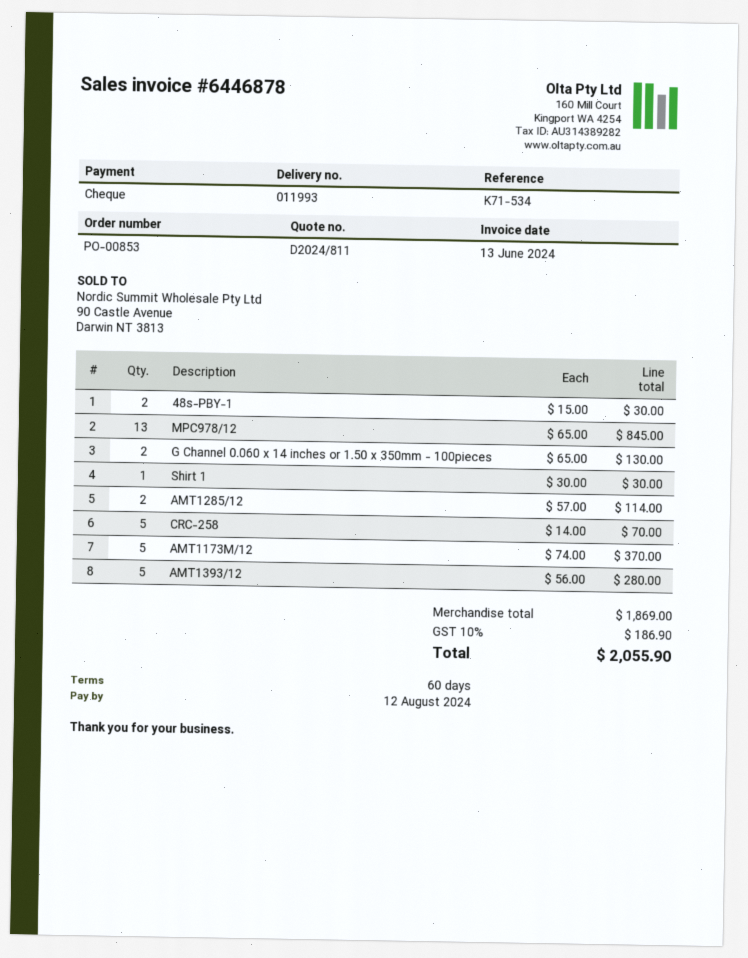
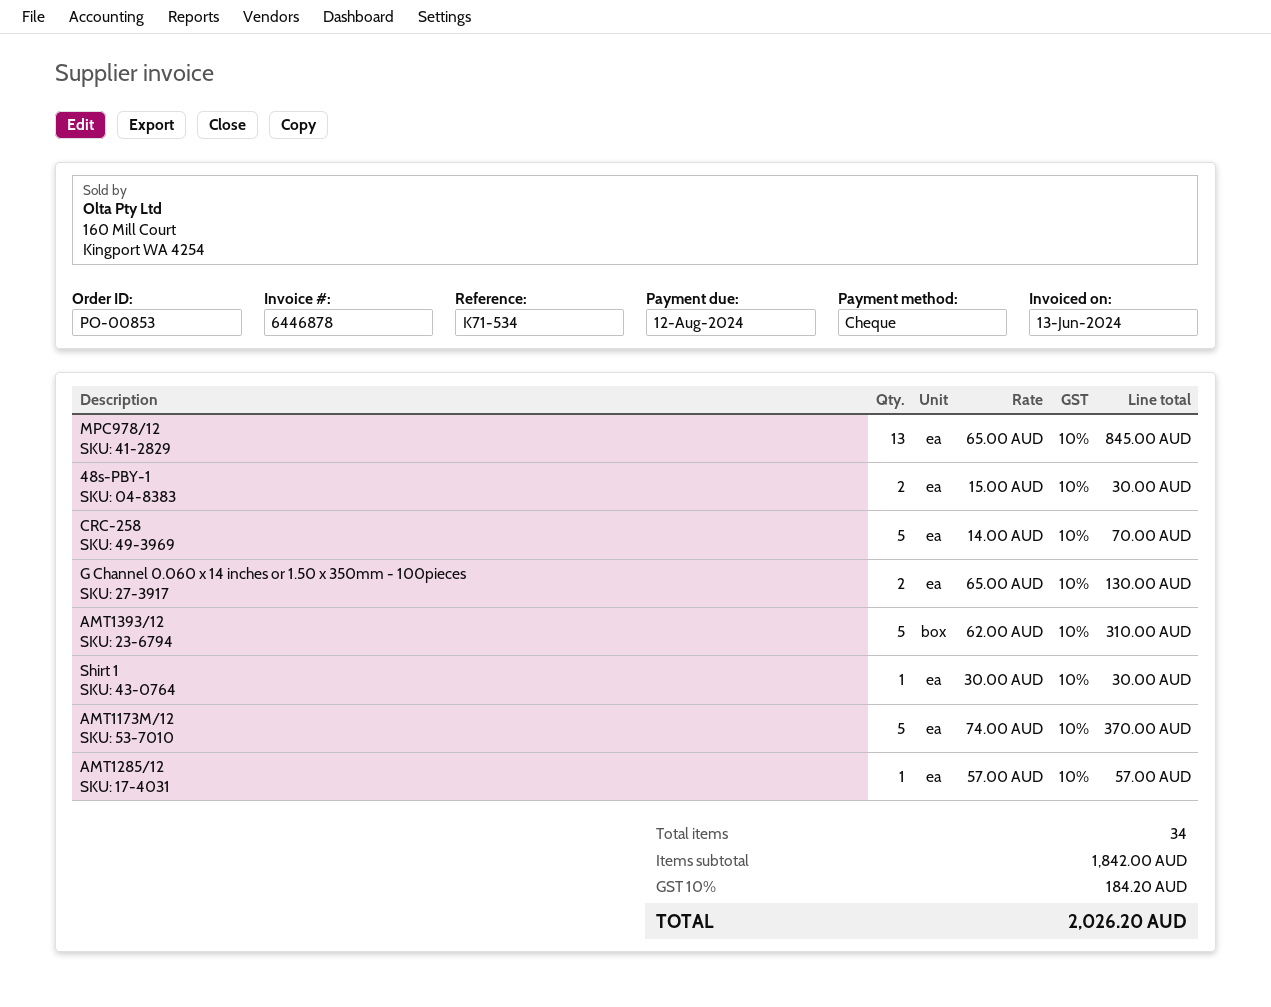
AMT1285/12: 2 x 57.00 = 114.00 -> 1 x 57.00 = 57.00
AMT1393/12: 5 x 56.00 = 280.00 -> 5 x 62.00 = 310.00
subtotal: 1869.00 -> 1842.00
tax: 10% = 186.90 -> 10% = 184.20
total: 2055.90 -> 2026.20

